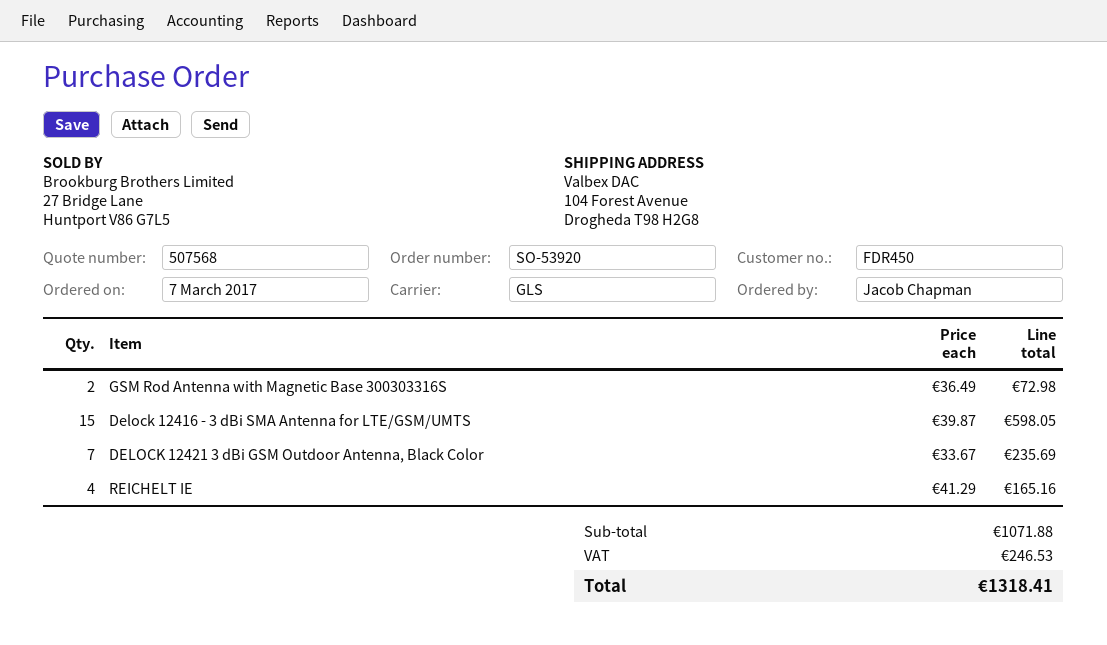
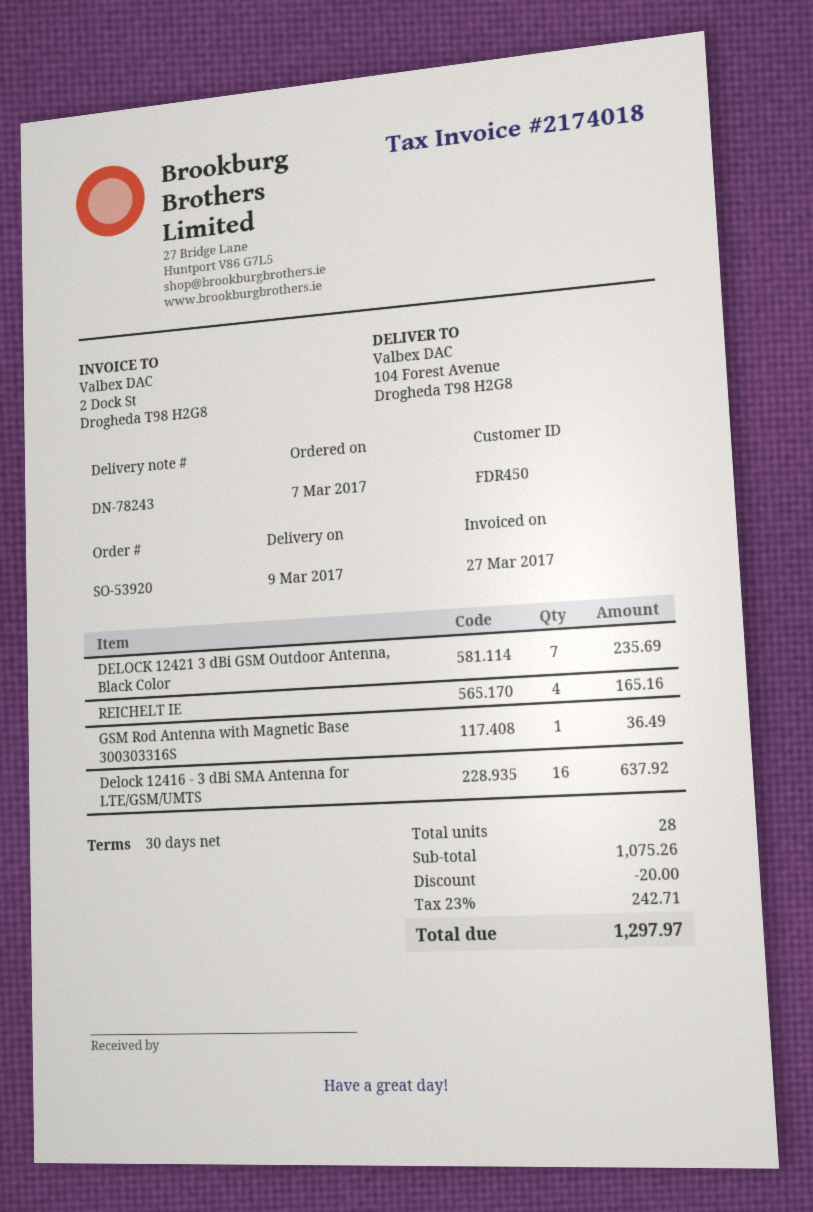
GSM Rod Antenna with Magnetic Base 300303316S: 2 for 72.98 -> 1 for 36.49
Delock 12416 - 3 dBi SMA Antenna for LTE/GSM/UMTS: 15 for 598.05 -> 16 for 637.92
subtotal: 1071.88 -> 1075.26
discount: none -> 20.00
tax: 246.53 -> 242.71
total: 1318.41 -> 1297.97

